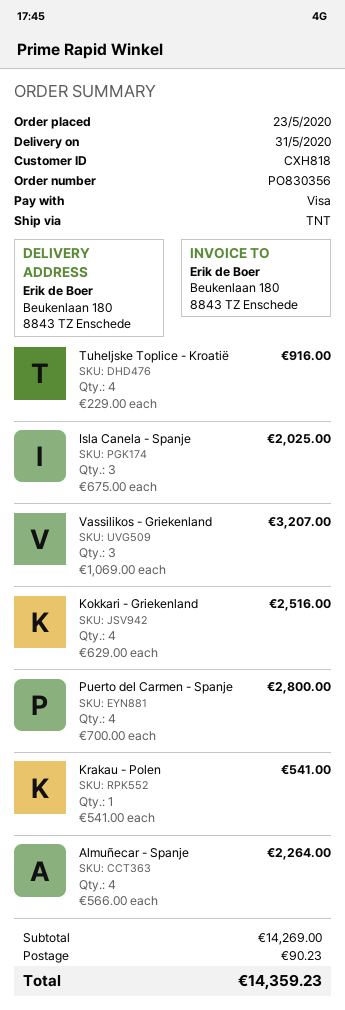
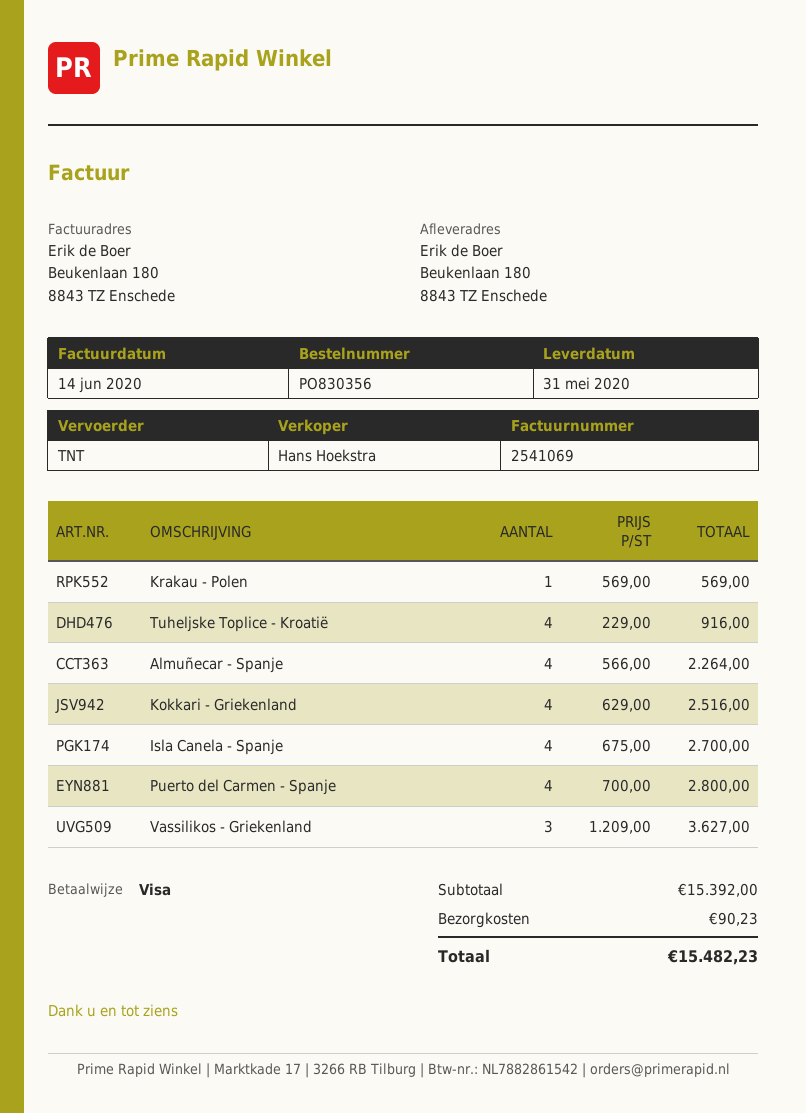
Isla Canela - Spanje: 3 x 675.00 = 2025.00 -> 4 x 675.00 = 2700.00
Vassilikos - Griekenland: 3 x 1069.00 = 3207.00 -> 3 x 1209.00 = 3627.00
Krakau - Polen: 1 x 541.00 = 541.00 -> 1 x 569.00 = 569.00
subtotal: 14269.00 -> 15392.00
total: 14359.23 -> 15482.23

